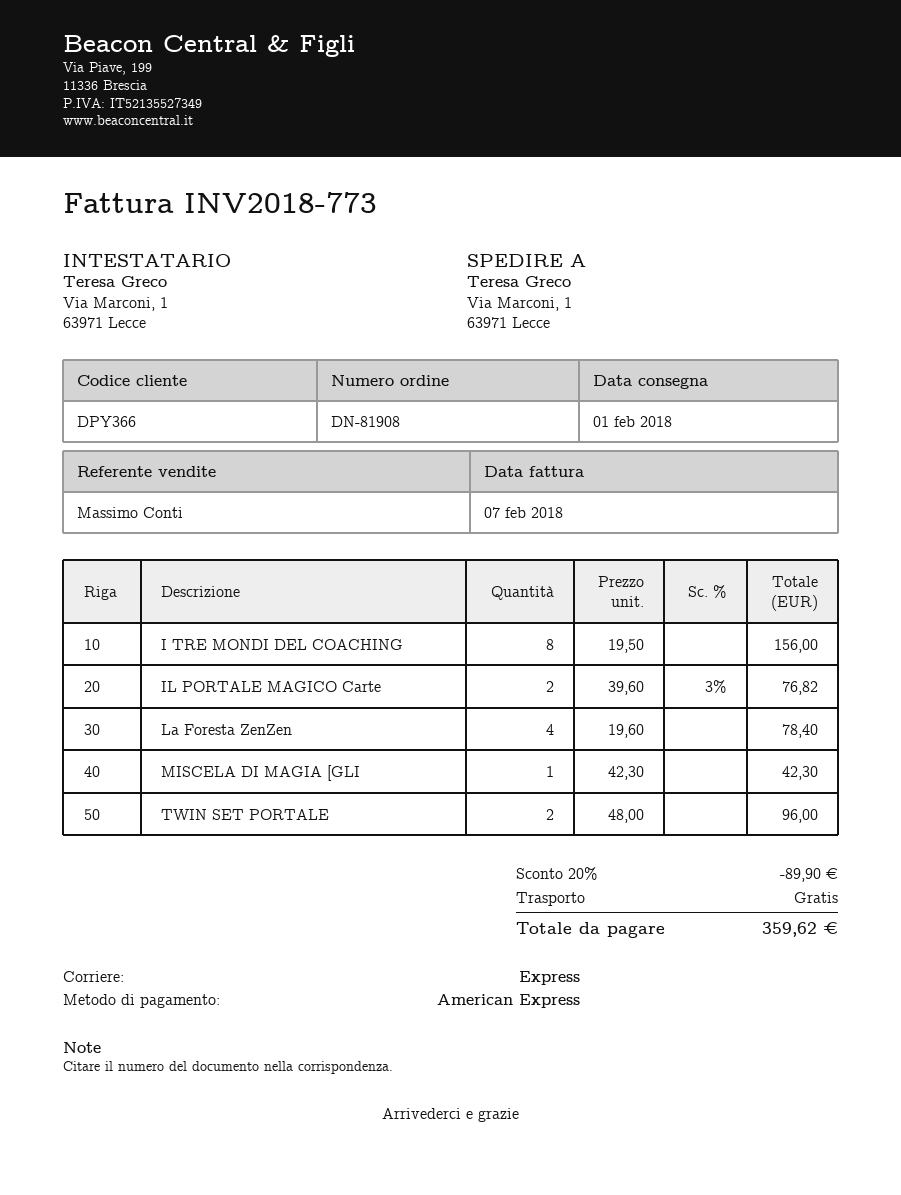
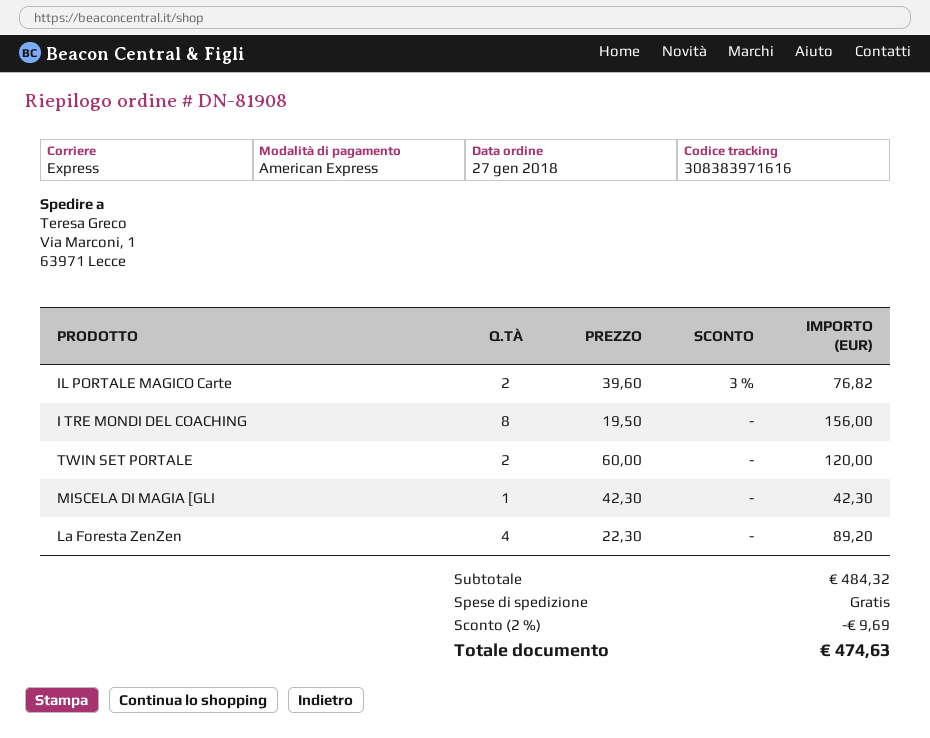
La Foresta ZenZen: 4 x 19.60 = 78.40 -> 4 x 22.30 = 89.20
TWIN SET PORTALE: 2 x 48.00 = 96.00 -> 2 x 60.00 = 120.00
discount: 20% = 89.90 -> 2% = 9.69
total: 359.62 -> 474.63

